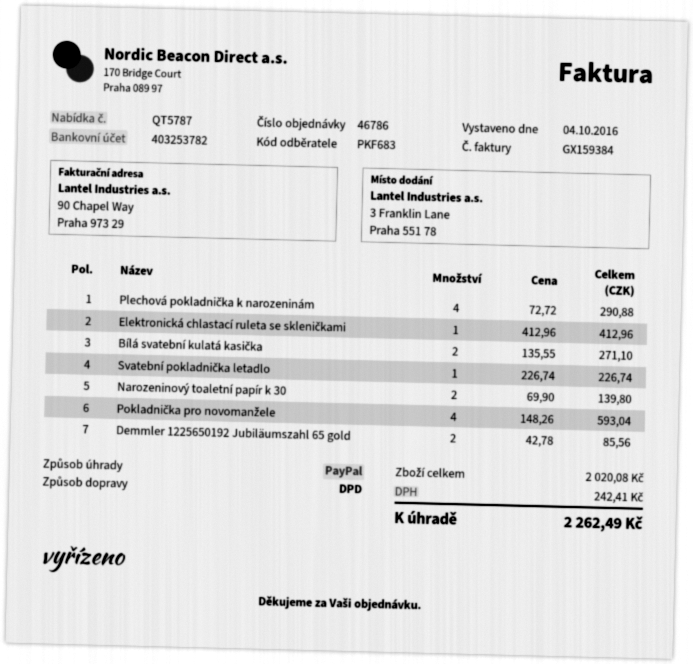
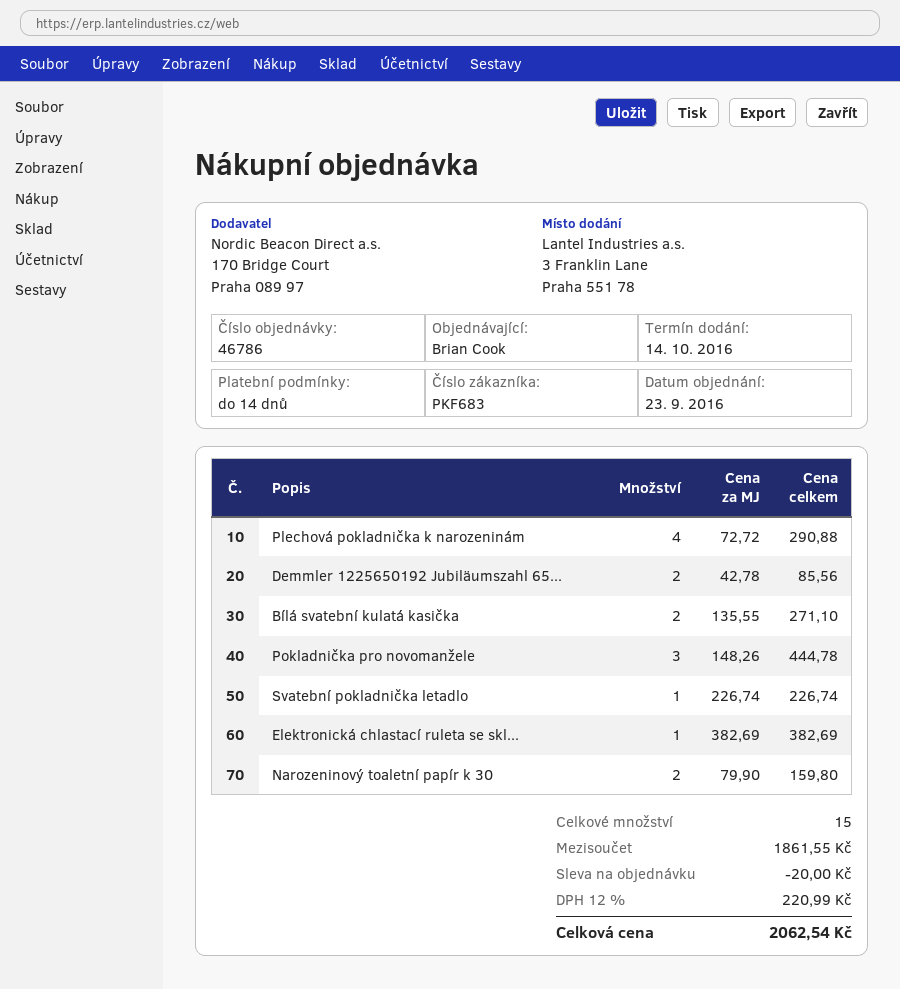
Elektronická chlastací ruleta se skleničkami: 1 x 412.96 = 412.96 -> 1 x 382.69 = 382.69
Narozeninový toaletní papír k 30: 2 x 69.90 = 139.80 -> 2 x 79.90 = 159.80
Pokladnička pro novomanžele: 4 x 148.26 = 593.04 -> 3 x 148.26 = 444.78
subtotal: 2020.08 -> 1861.55
discount: none -> 20.00
tax: 242.41 -> 220.99
total: 2262.49 -> 2062.54

